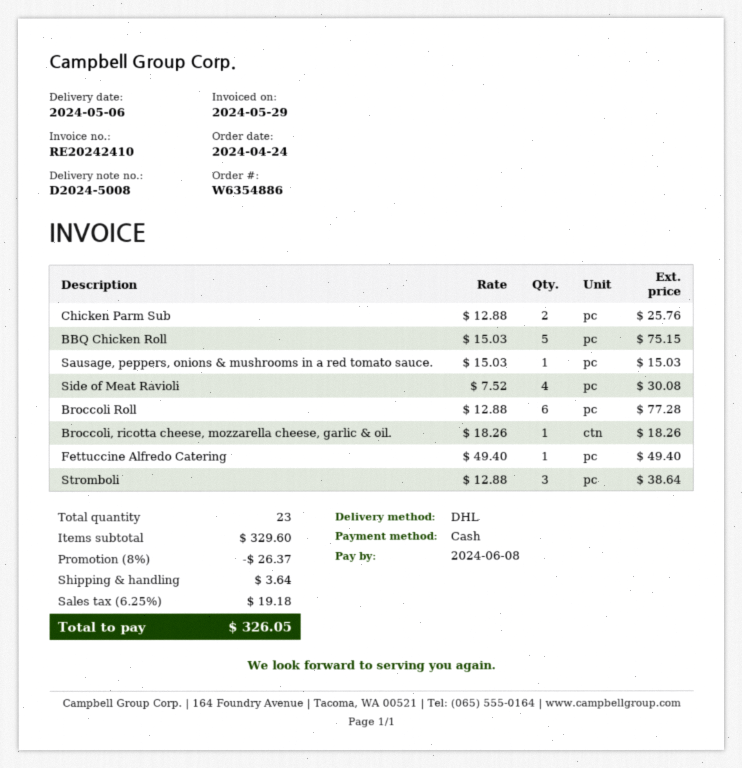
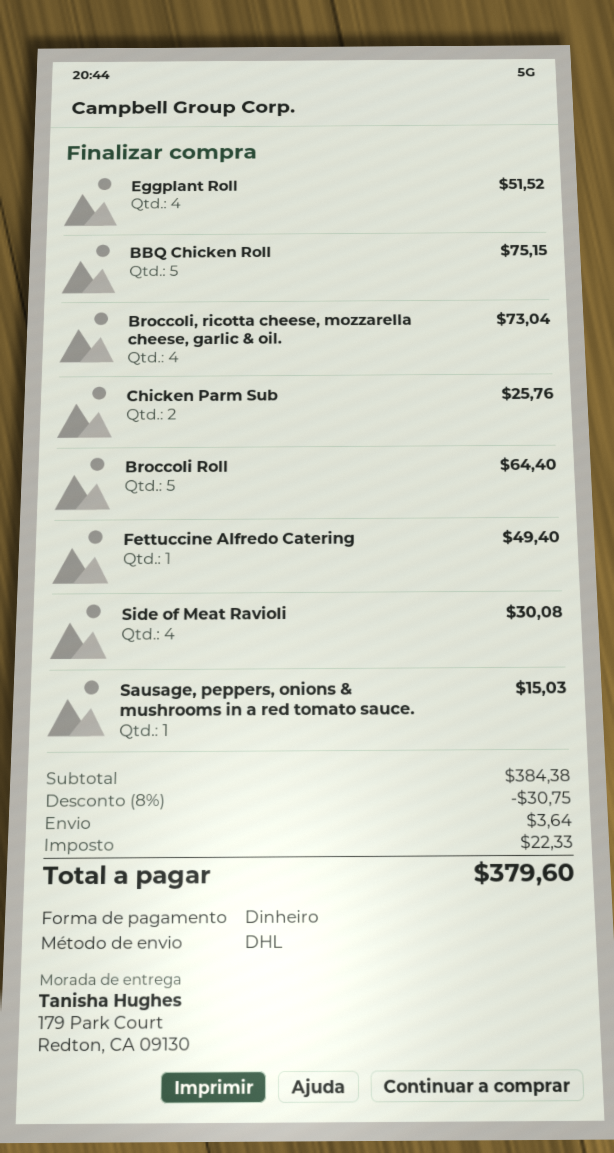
Broccoli Roll: 6 for 77.28 -> 5 for 64.40
Broccoli, ricotta cheese, mozzarella cheese, garlic & oil.: 1 for 18.26 -> 4 for 73.04
Stromboli: 3 for 38.64 -> none
Eggplant Roll: none -> 4 for 51.52
subtotal: 329.60 -> 384.38
discount: 8% = 26.37 -> 8% = 30.75
tax: 19.18 -> 22.33
total: 326.05 -> 379.60

